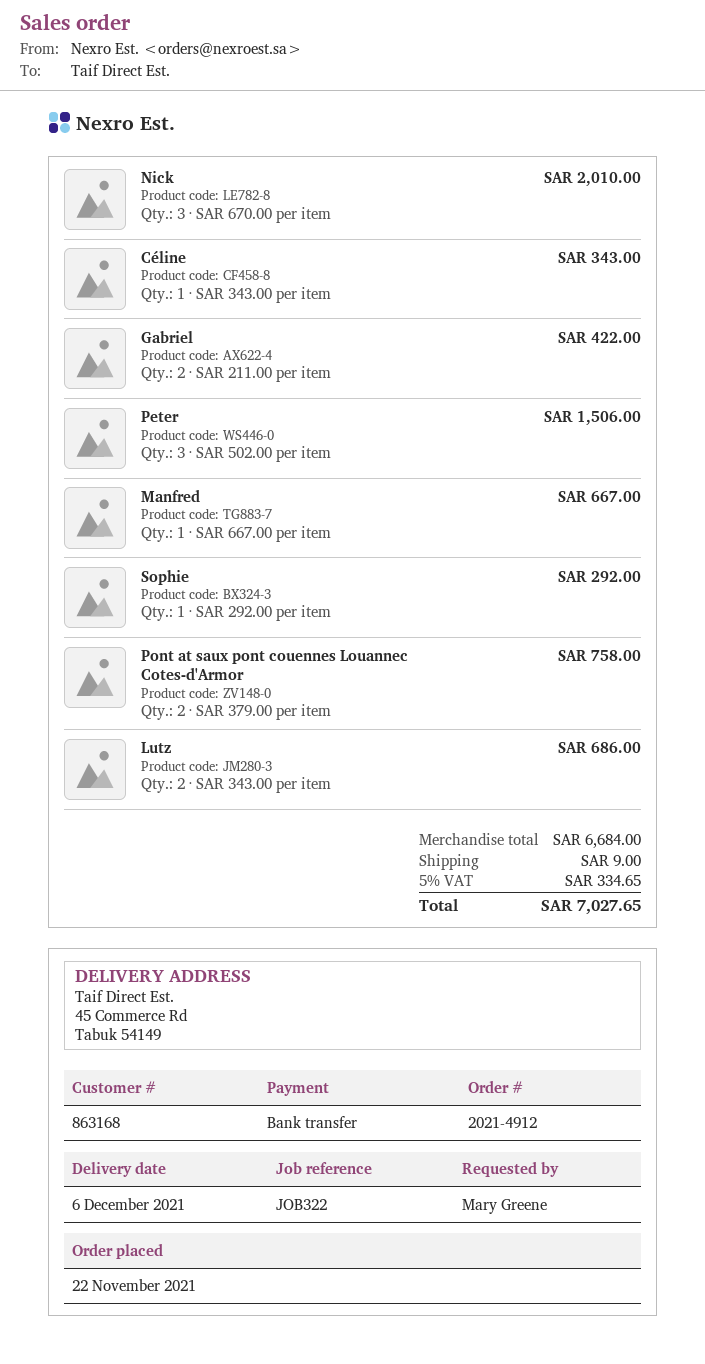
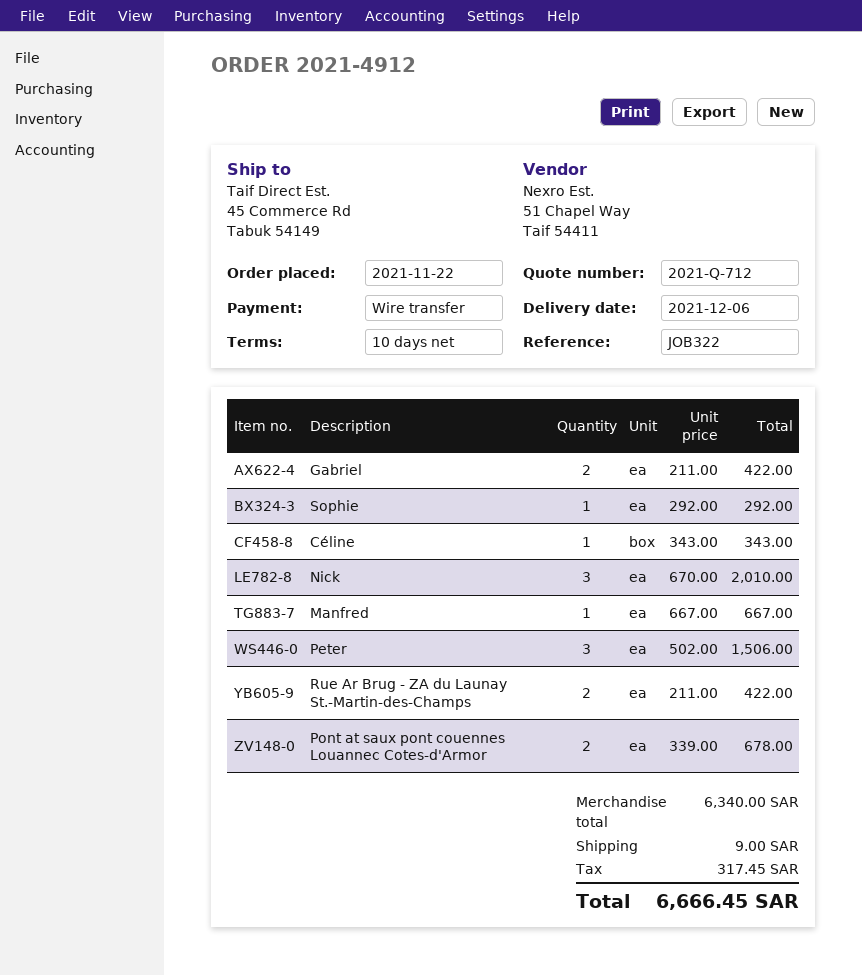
Pont at saux pont couennes Louannec Cotes-d'Armor: 2 x 379.00 = 758.00 -> 2 x 339.00 = 678.00
Lutz: 2 x 343.00 = 686.00 -> none
Rue Ar Brug - ZA du Launay St.-Martin-des-Champs: none -> 2 x 211.00 = 422.00
subtotal: 6684.00 -> 6340.00
tax: 334.65 -> 317.45
total: 7027.65 -> 6666.45

